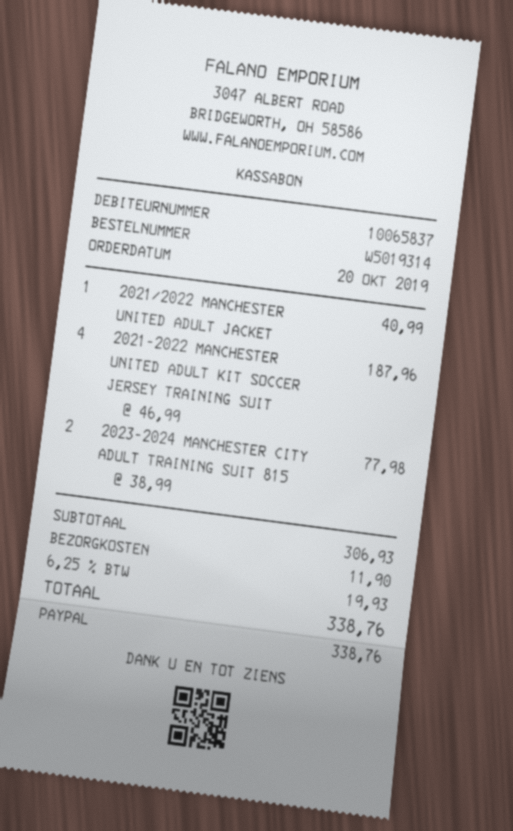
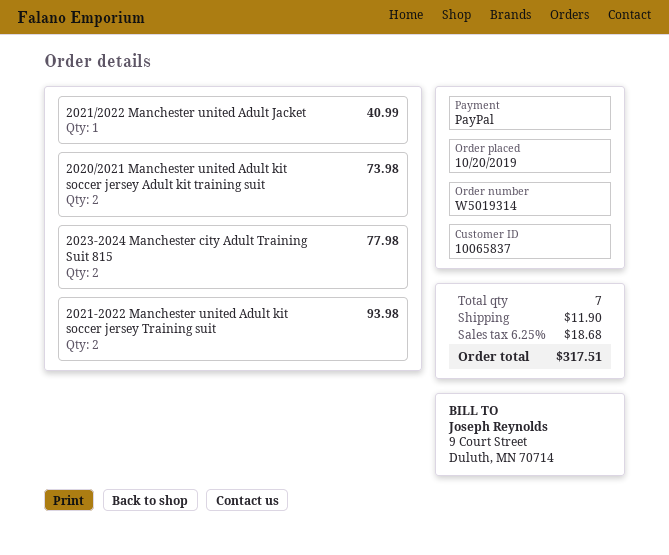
2021-2022 MANCHESTER UNITED ADULT KIT SOCCER JERSEY TRAINING SUIT: 4 for 187.96 -> 2 for 93.98
2020/2021 Manchester united Adult kit soccer jersey Adult kit training suit: none -> 2 for 73.98
tax: 6.25% = 19.93 -> 6.25% = 18.68
total: 338.76 -> 317.51

